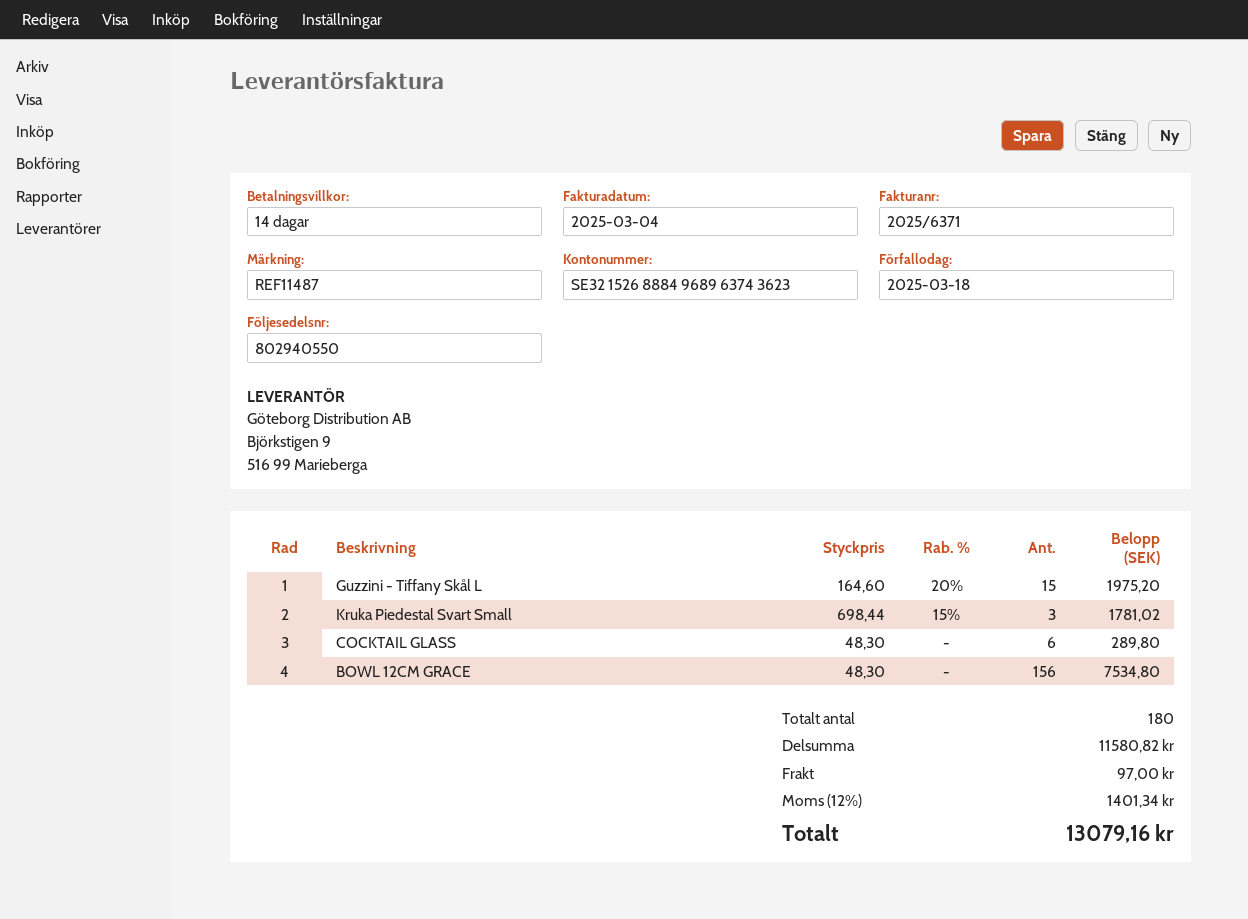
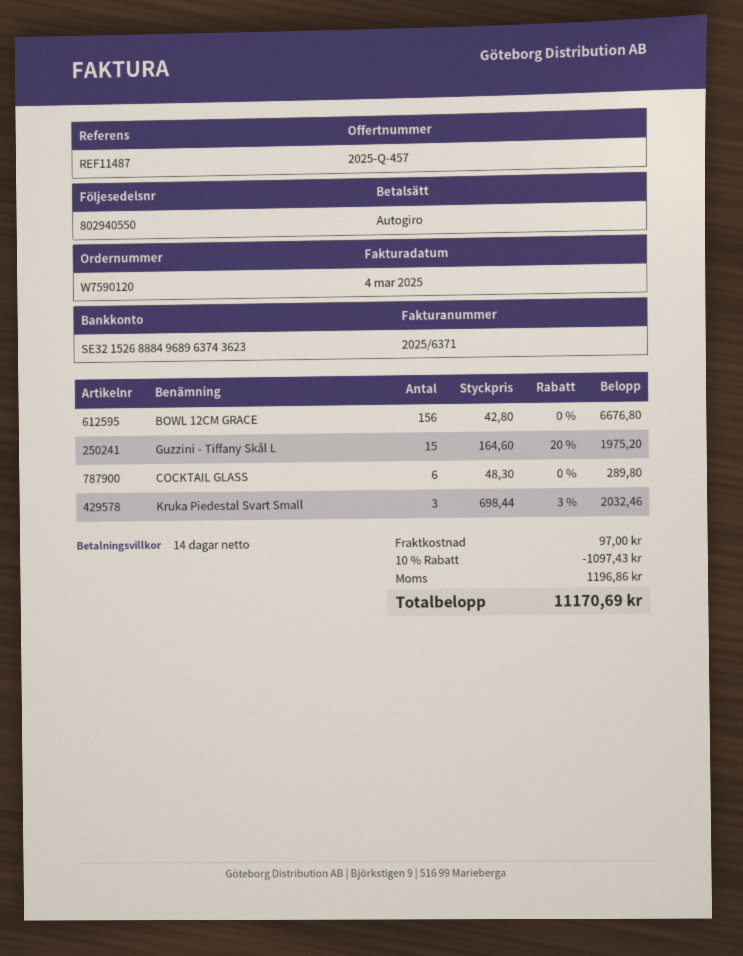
Kruka Piedestal Svart Small: 3 x 698.44 - 15% = 1781.02 -> 3 x 698.44 - 3% = 2032.46
BOWL 12CM GRACE: 156 x 48.30 = 7534.80 -> 156 x 42.80 = 6676.80
discount: none -> 10% = 1097.43
tax: 1401.34 -> 1196.86
total: 13079.16 -> 11170.69

